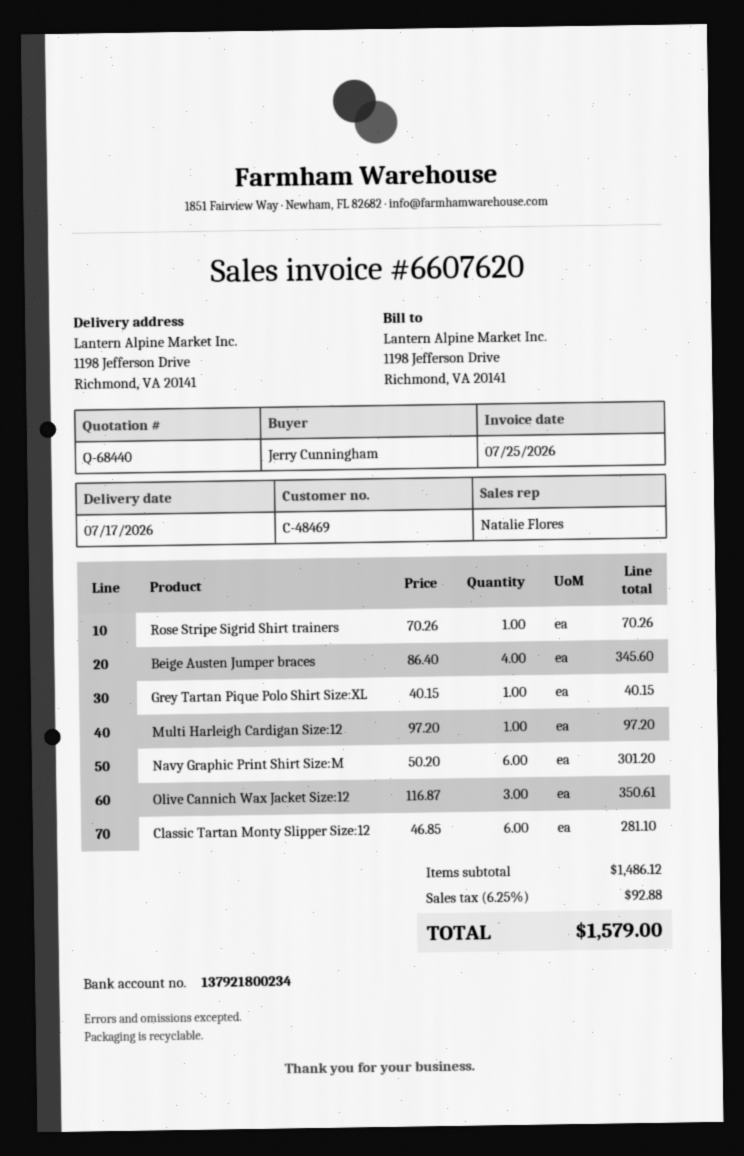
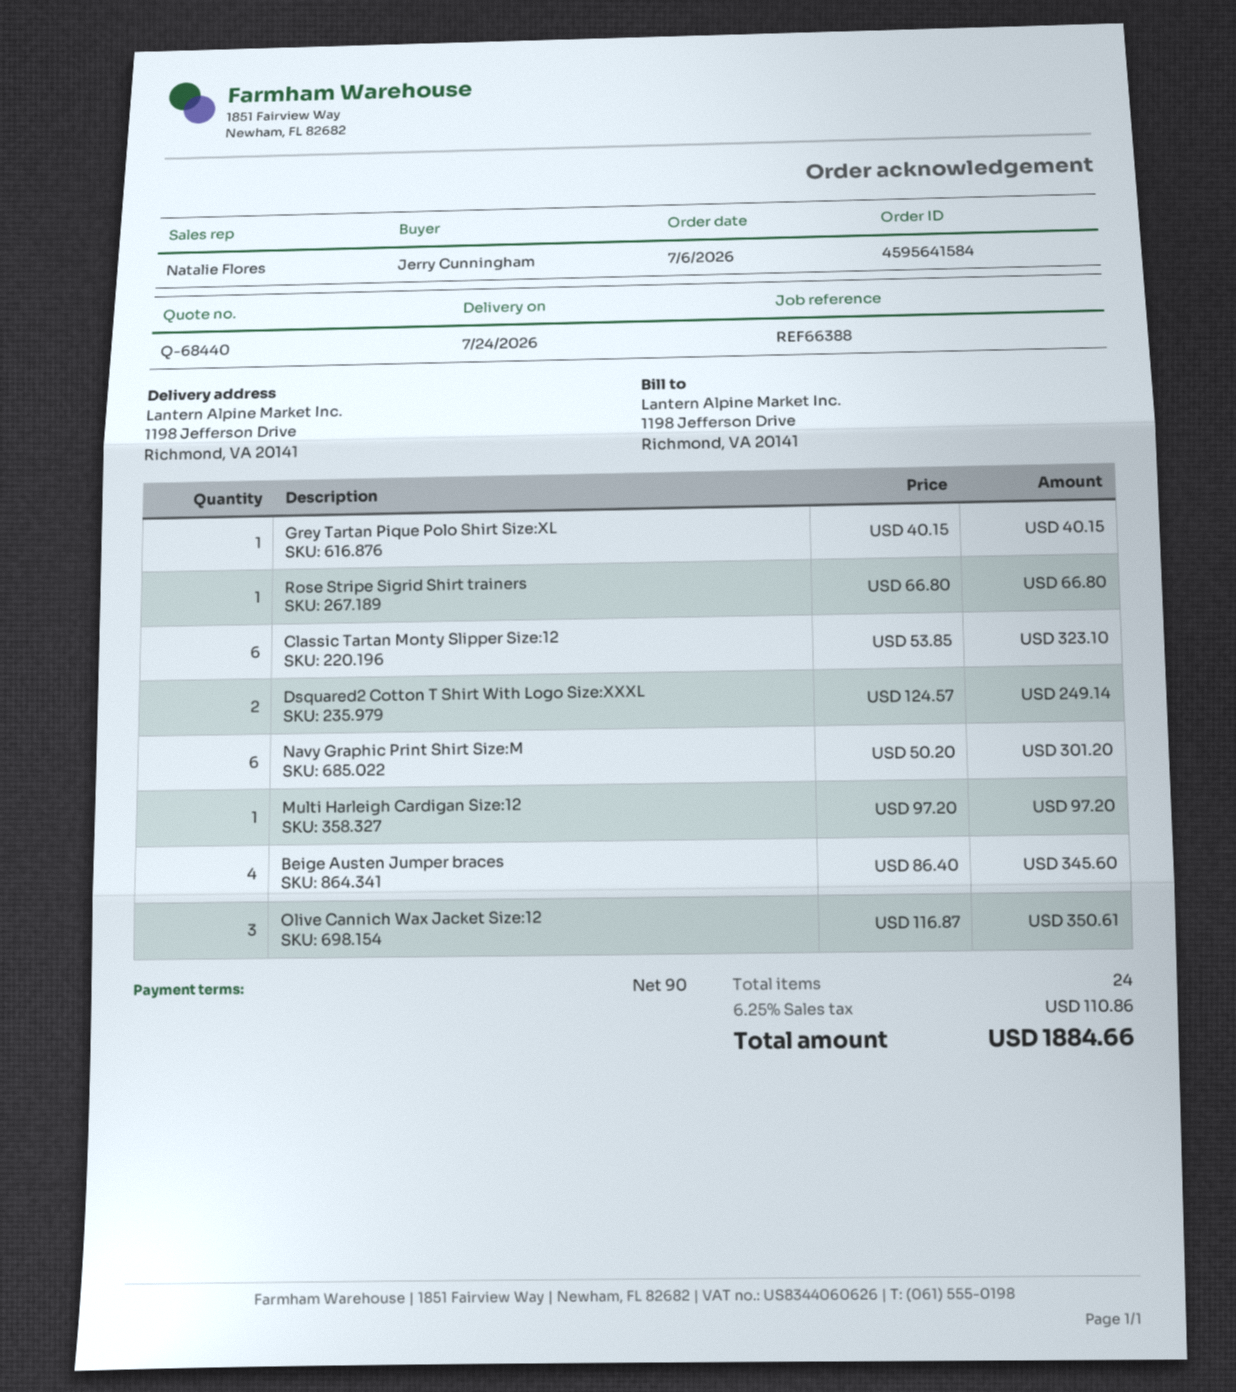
delivery date: 2026-07-17 -> 2026-07-24
Rose Stripe Sigrid Shirt trainers: 1 x 70.26 = 70.26 -> 1 x 66.80 = 66.80
Classic Tartan Monty Slipper Size:12: 6 x 46.85 = 281.10 -> 6 x 53.85 = 323.10
Dsquared2 Cotton T Shirt With Logo Size:XXXL: none -> 2 x 124.57 = 249.14
tax: 6.25% = 92.88 -> 6.25% = 110.86
total: 1579.00 -> 1884.66

